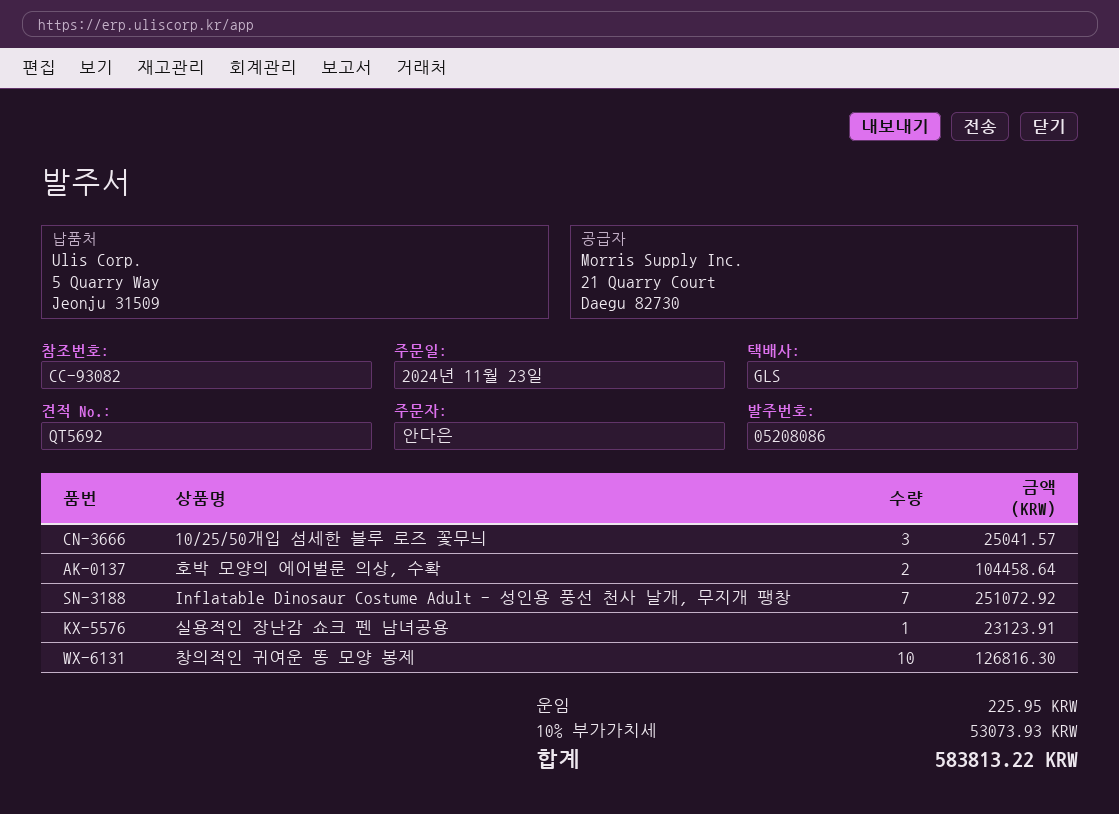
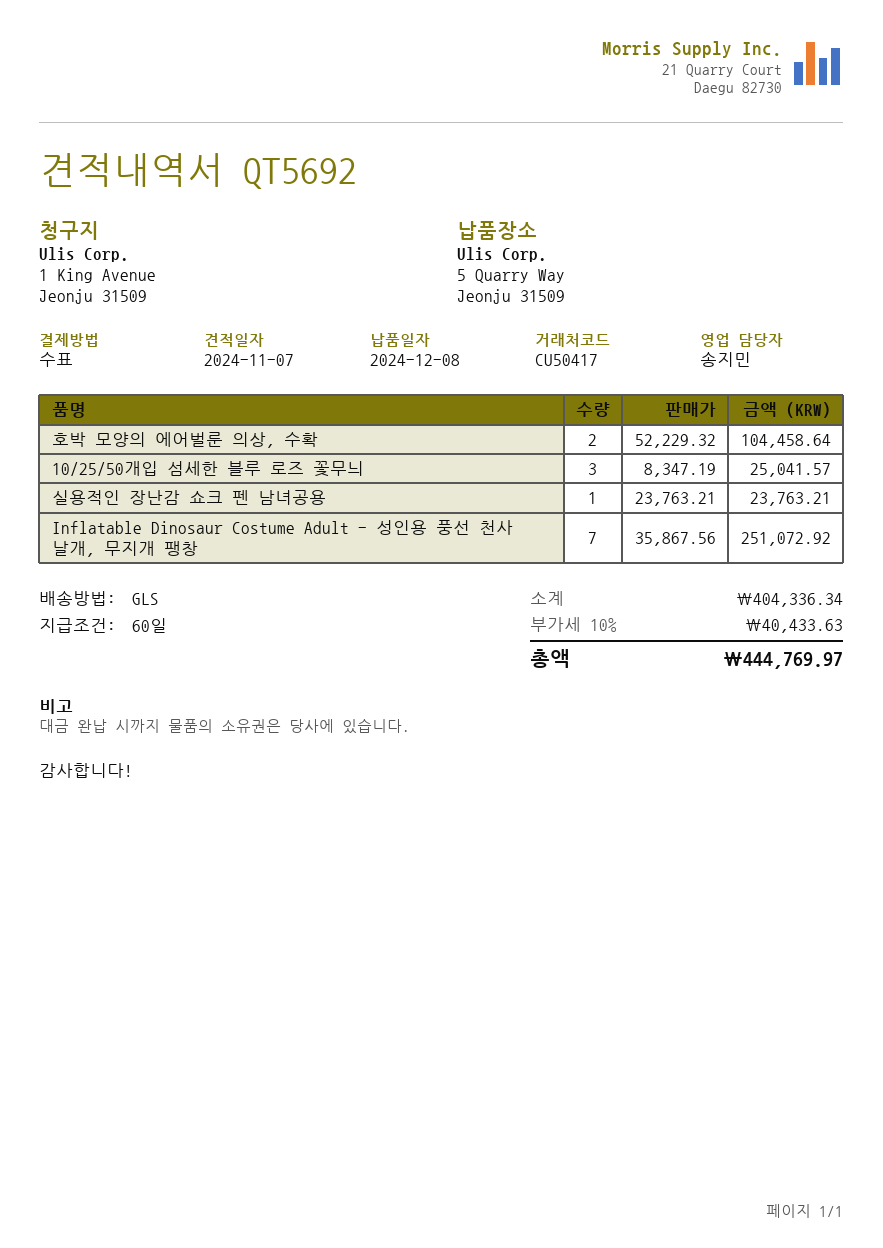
실용적인 장난감 쇼크 펜 남녀공용: 1 for 23123.91 -> 1 for 23763.21
창의적인 귀여운 똥 모양 봉제: 10 for 126816.30 -> none
shipping: 225.95 -> none
tax: 10% = 53073.93 -> 10% = 40433.63
total: 583813.22 -> 444769.97

